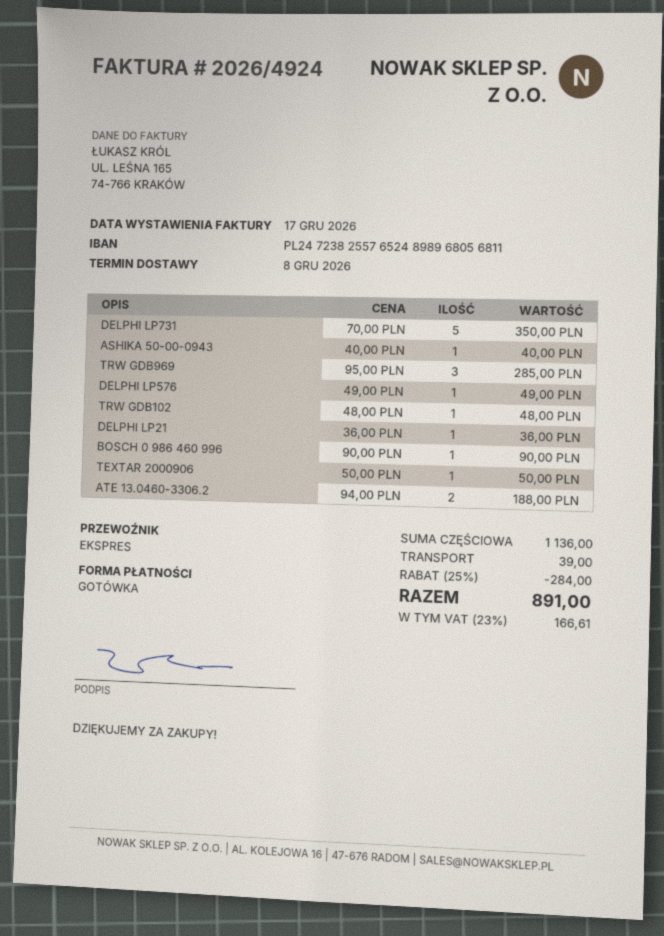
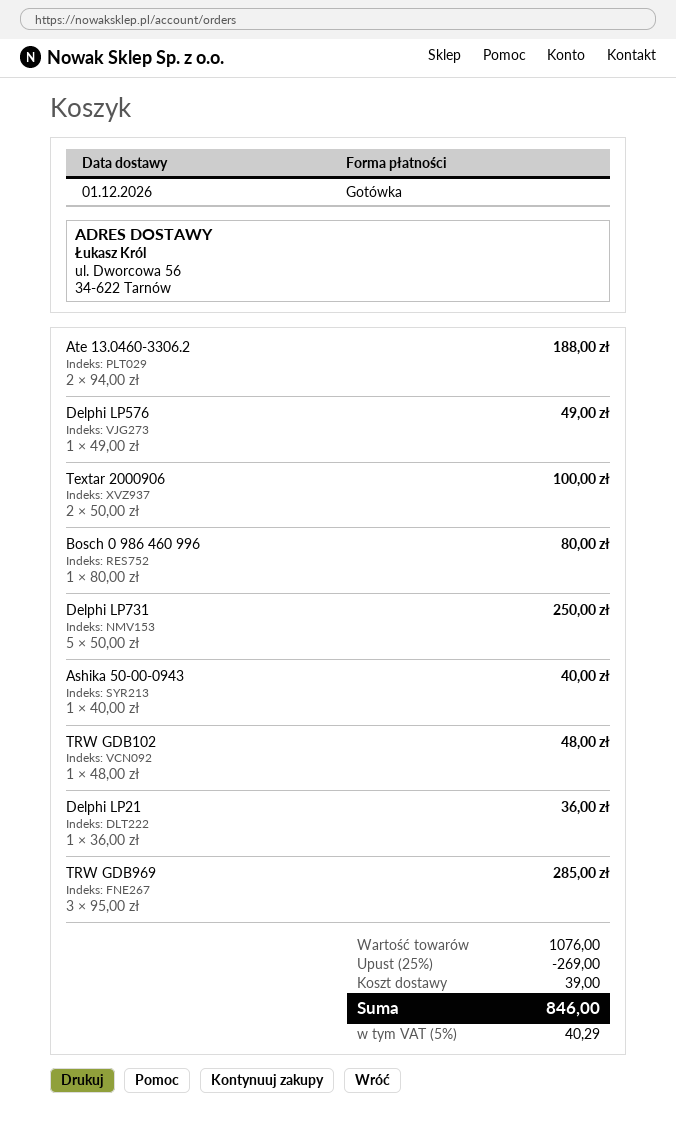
delivery date: 2026-12-08 -> 2026-12-01
DELPHI LP731: 5 x 70.00 = 350.00 -> 5 x 50.00 = 250.00
BOSCH 0 986 460 996: 1 x 90.00 = 90.00 -> 1 x 80.00 = 80.00
TEXTAR 2000906: 1 x 50.00 = 50.00 -> 2 x 50.00 = 100.00
subtotal: 1136.00 -> 1076.00
discount: 25% = 284.00 -> 25% = 269.00
tax: 23% = 166.61 -> 5% = 40.29
total: 891.00 -> 846.00

